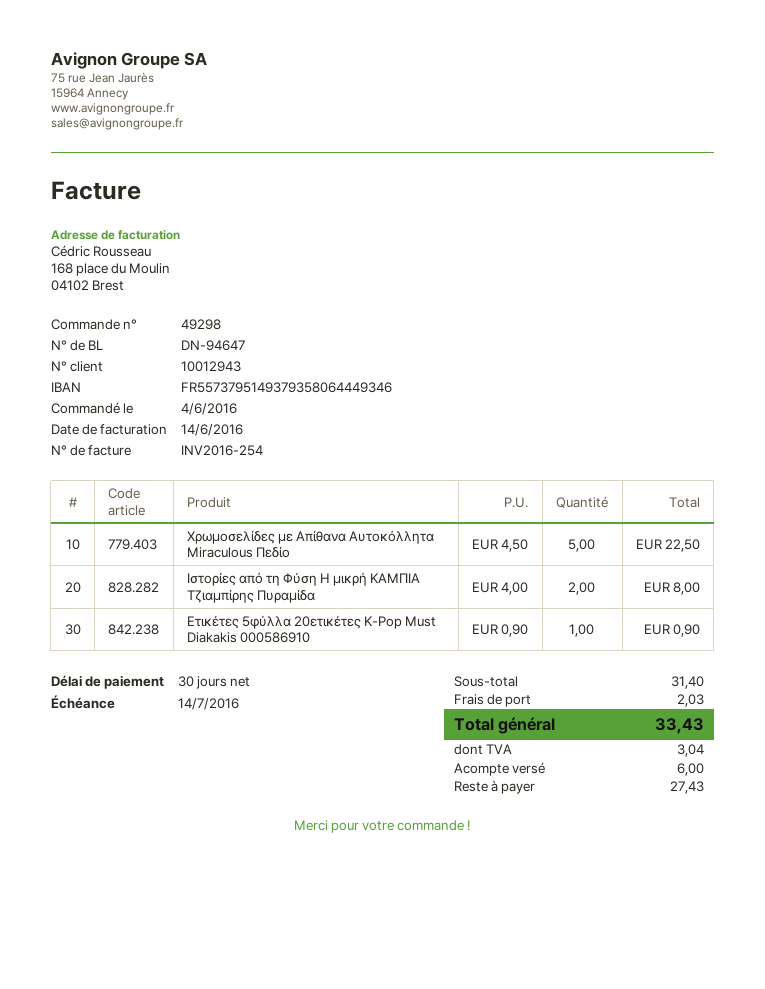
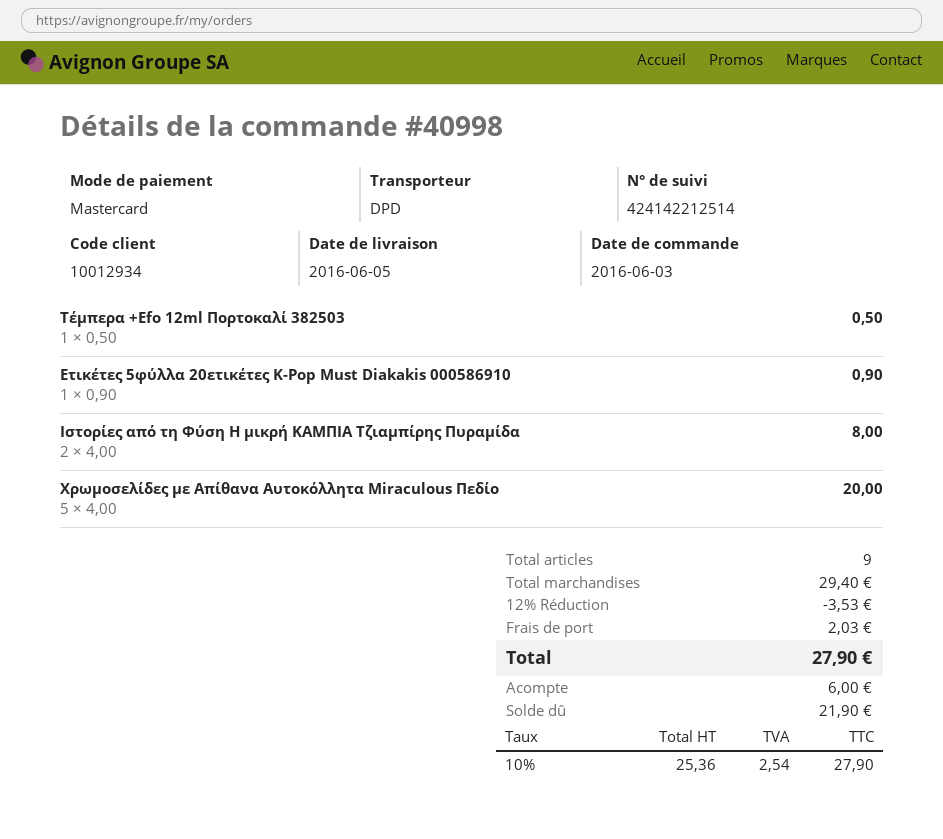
order number: 49298 -> 40998
order date: 2016-06-04 -> 2016-06-03
customer number: 10012943 -> 10012934
Χρωμοσελίδες με Απίθανα Αυτοκόλλητα Miraculous Πεδίο: 5 x 4.50 = 22.50 -> 5 x 4.00 = 20.00
Τέμπερα +Efo 12ml Πορτοκαλί 382503: none -> 1 x 0.50 = 0.50
subtotal: 31.40 -> 29.40
discount: none -> 12% = 3.53
tax: 3.04 -> 2.54
total: 33.43 -> 27.90
balance: 27.43 -> 21.90

